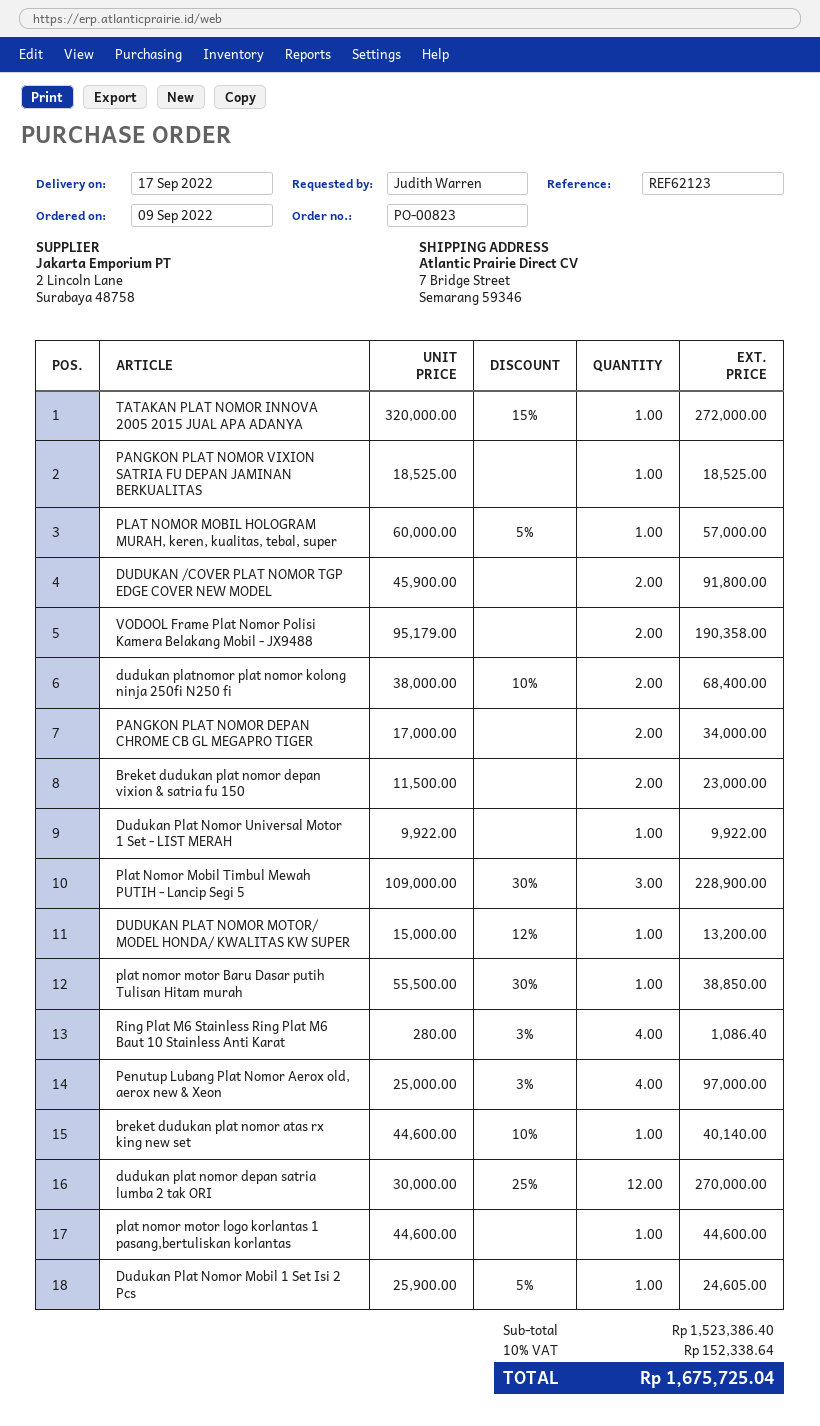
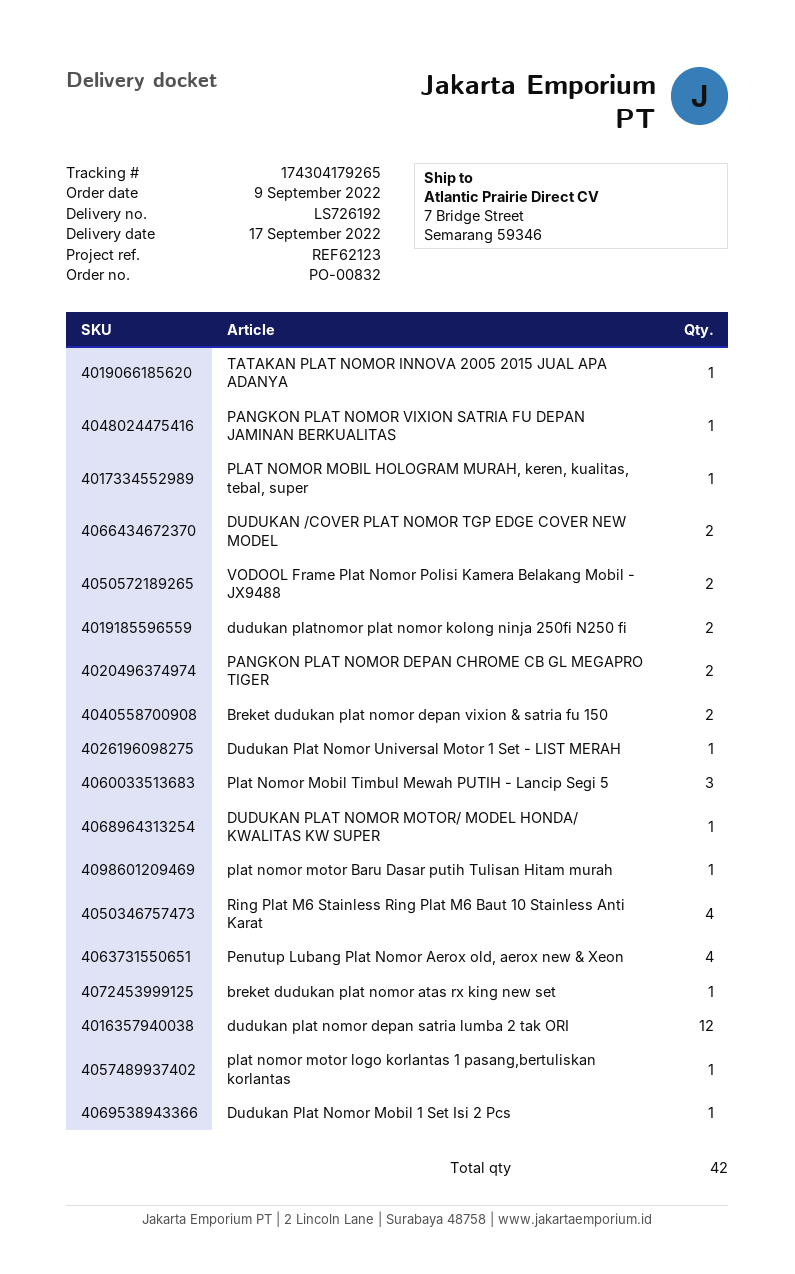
order number: PO-00823 -> PO-00832

